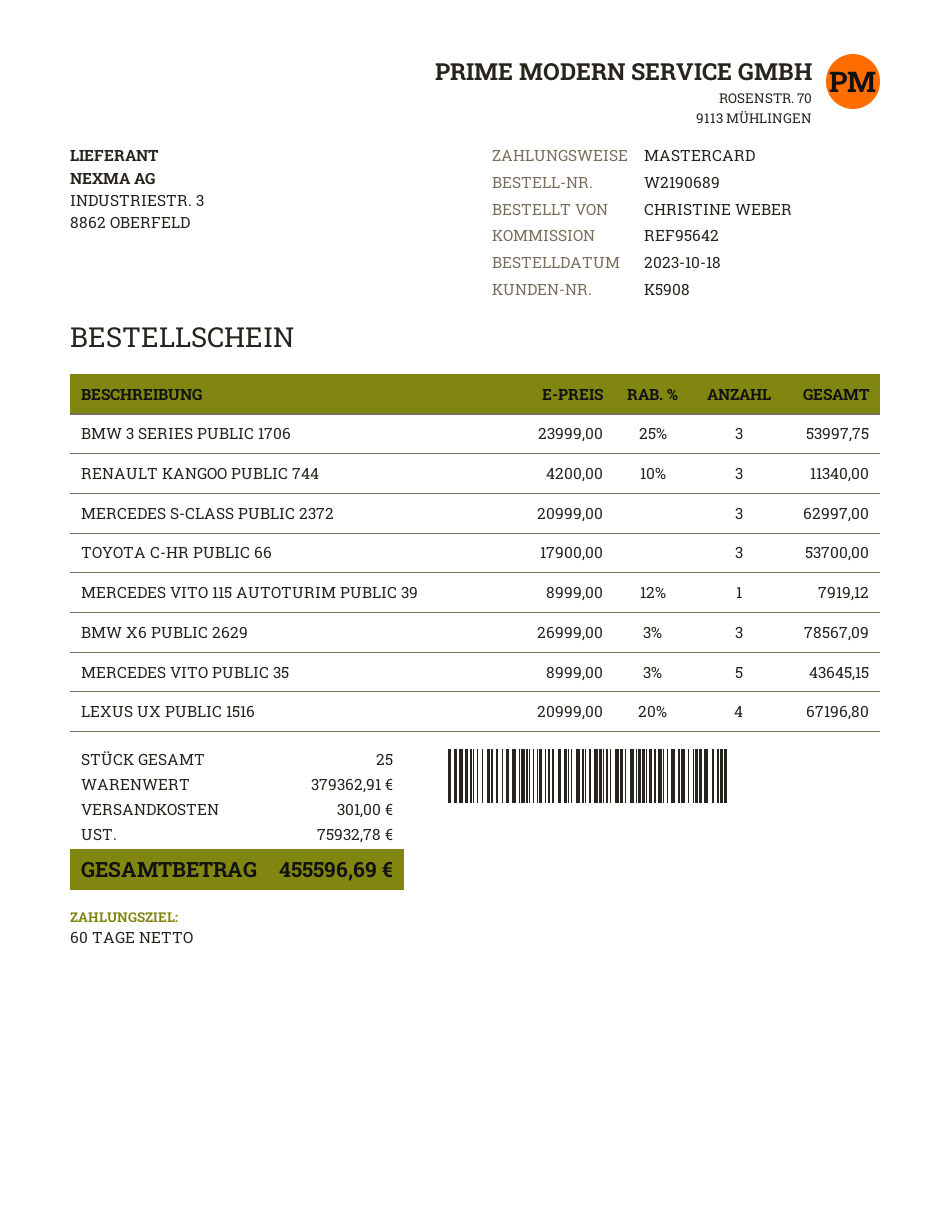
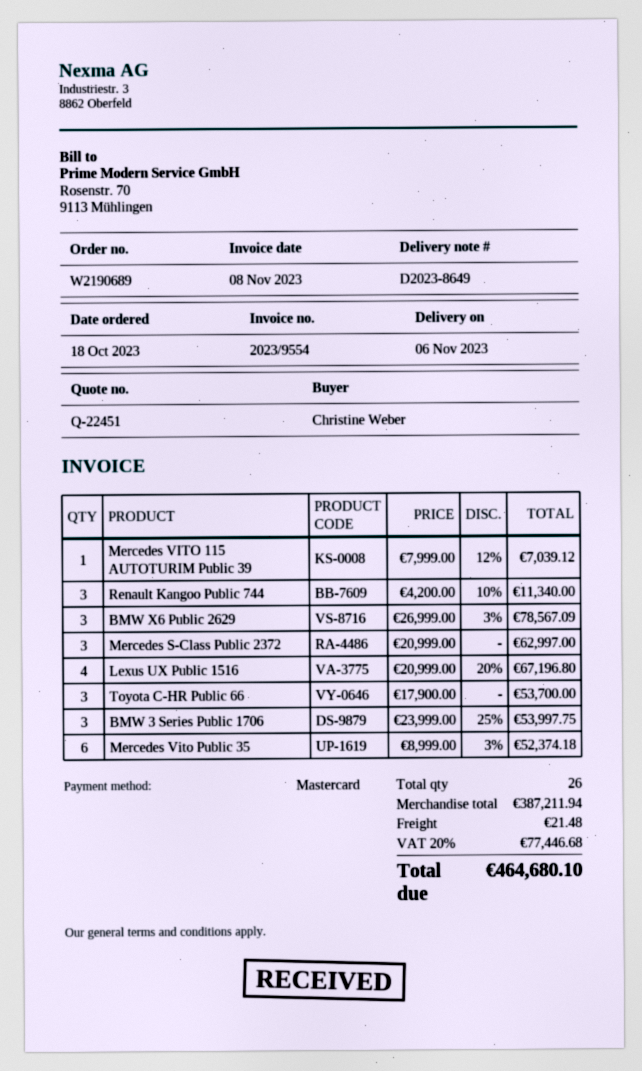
MERCEDES VITO 115 AUTOTURIM PUBLIC 39: 1 x 8999.00 - 12% = 7919.12 -> 1 x 7999.00 - 12% = 7039.12
MERCEDES VITO PUBLIC 35: 5 x 8999.00 - 3% = 43645.15 -> 6 x 8999.00 - 3% = 52374.18
total quantity: 25 -> 26
subtotal: 379362.91 -> 387211.94
shipping: 301.00 -> 21.48
tax: 75932.78 -> 77446.68
total: 455596.69 -> 464680.10

